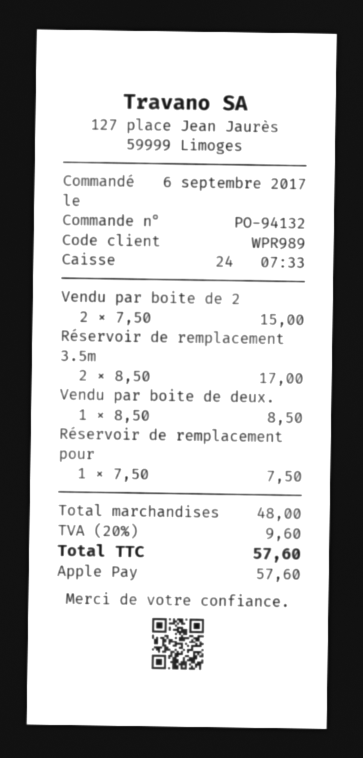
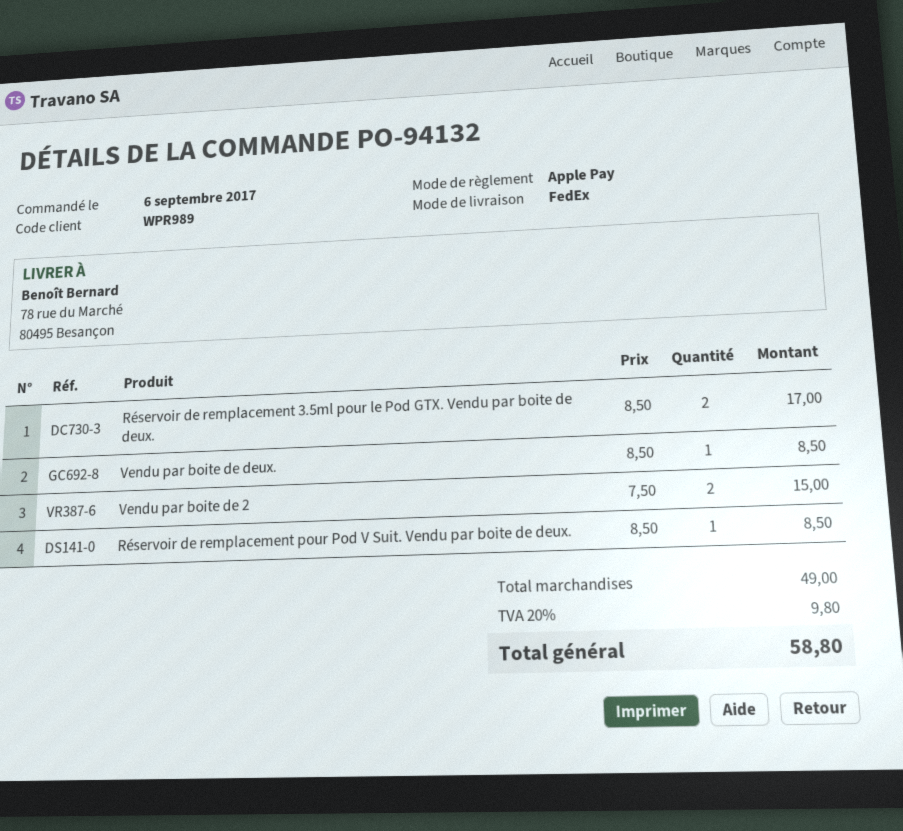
Réservoir de remplacement pour: 1 x 7.50 = 7.50 -> 1 x 8.50 = 8.50
subtotal: 48.00 -> 49.00
tax: 20% = 9.60 -> 20% = 9.80
total: 57.60 -> 58.80

